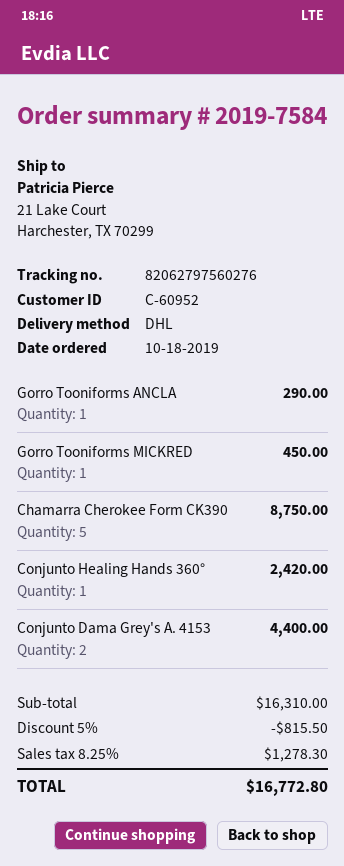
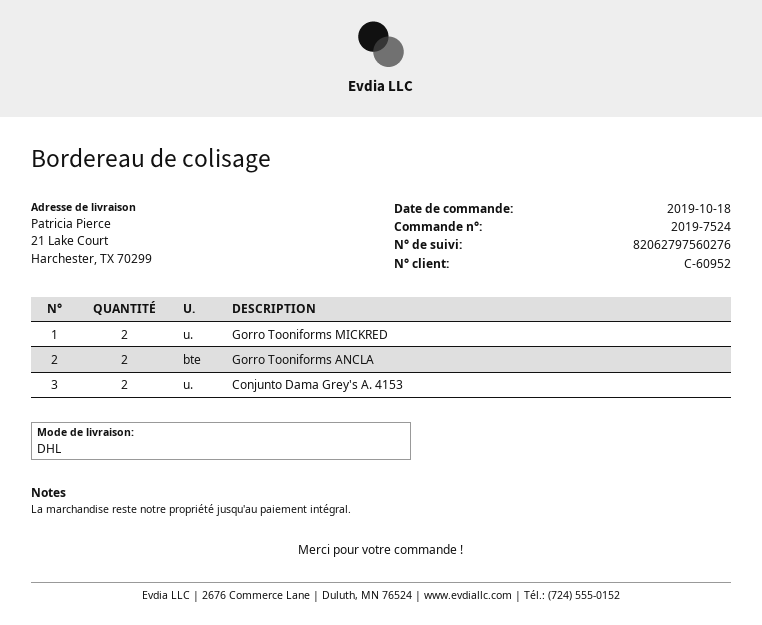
order number: 2019-7584 -> 2019-7524
Gorro Tooniforms ANCLA: 1 -> 2
Gorro Tooniforms MICKRED: 1 -> 2
Chamarra Cherokee Form CK390: 5 -> none
Conjunto Healing Hands 360°: 1 -> none

